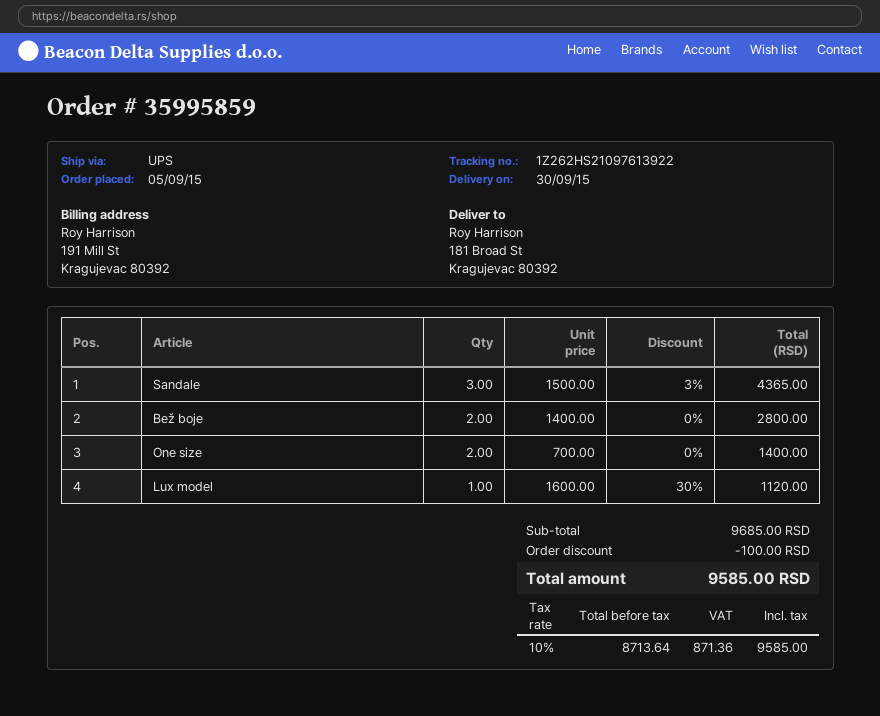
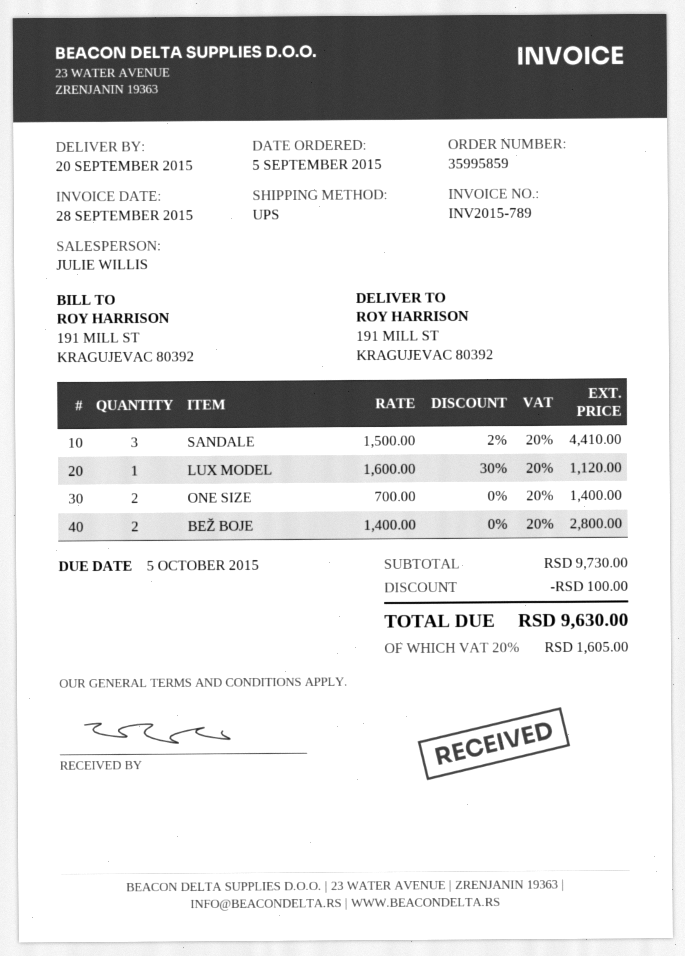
delivery date: 2015-09-30 -> 2015-09-20
ship to: 181 Broad St, Kragujevac 80392 -> 191 MILL ST, KRAGUJEVAC 80392
Sandale: 3 x 1500.00 - 3% = 4365.00 -> 3 x 1500.00 - 2% = 4410.00
subtotal: 9685.00 -> 9730.00
tax: 10% = 871.36 -> 20% = 1605.00
total: 9585.00 -> 9630.00

